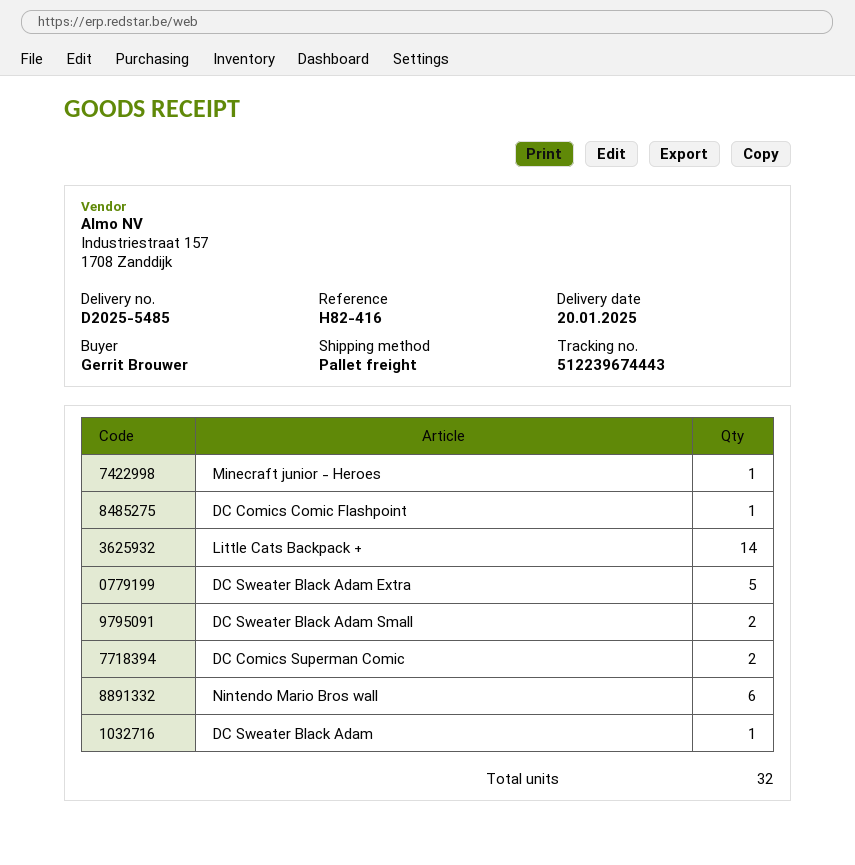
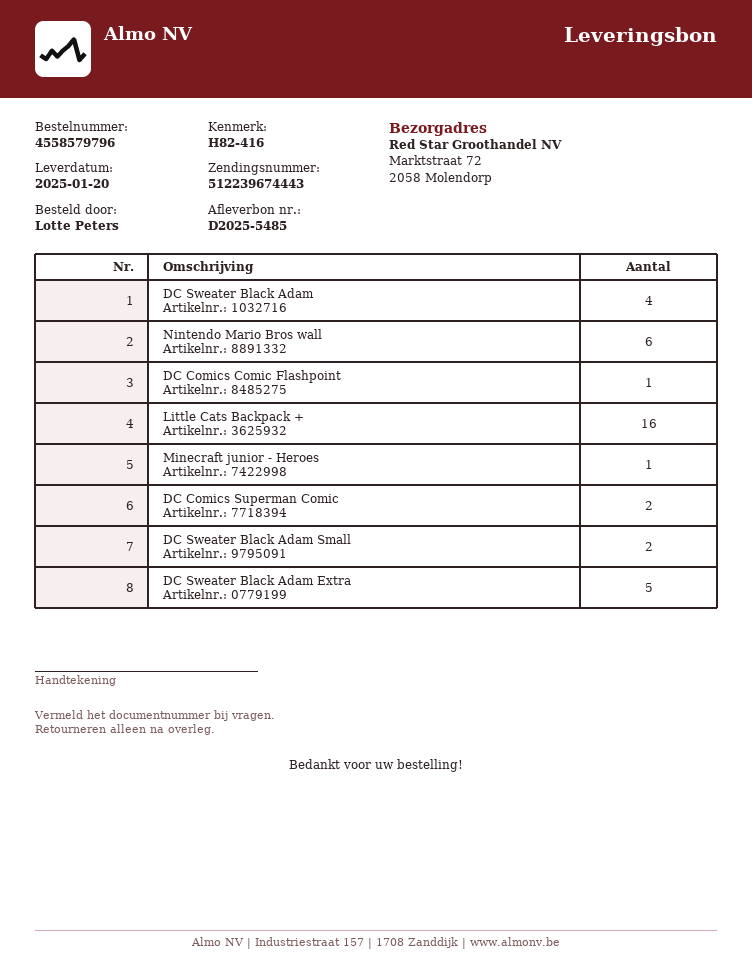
ordered by: Gerrit Brouwer -> Lotte Peters
Little Cats Backpack +: 14 -> 16
DC Sweater Black Adam: 1 -> 4

